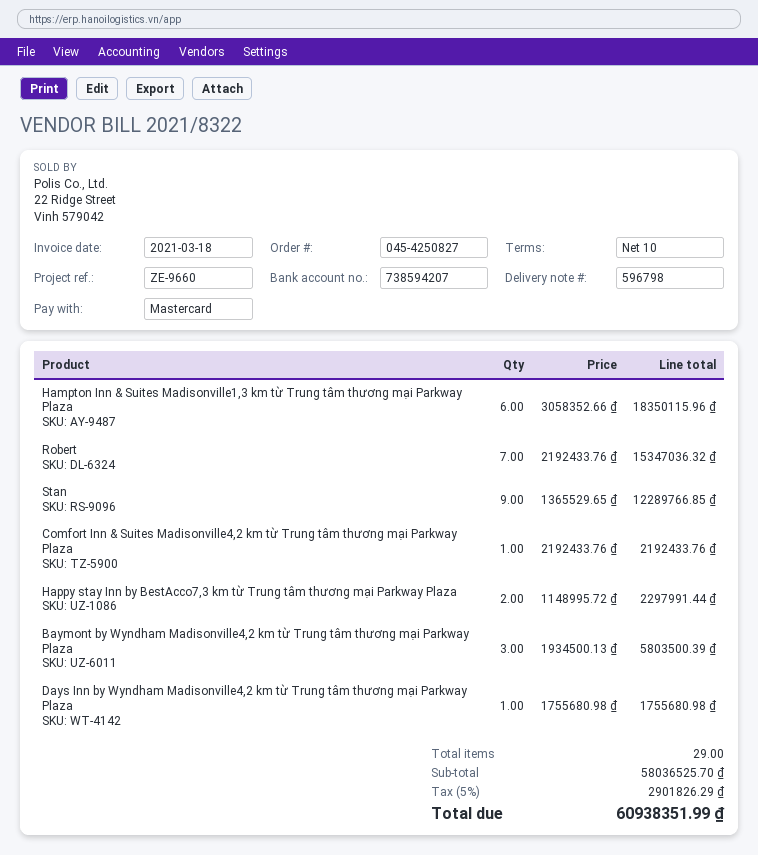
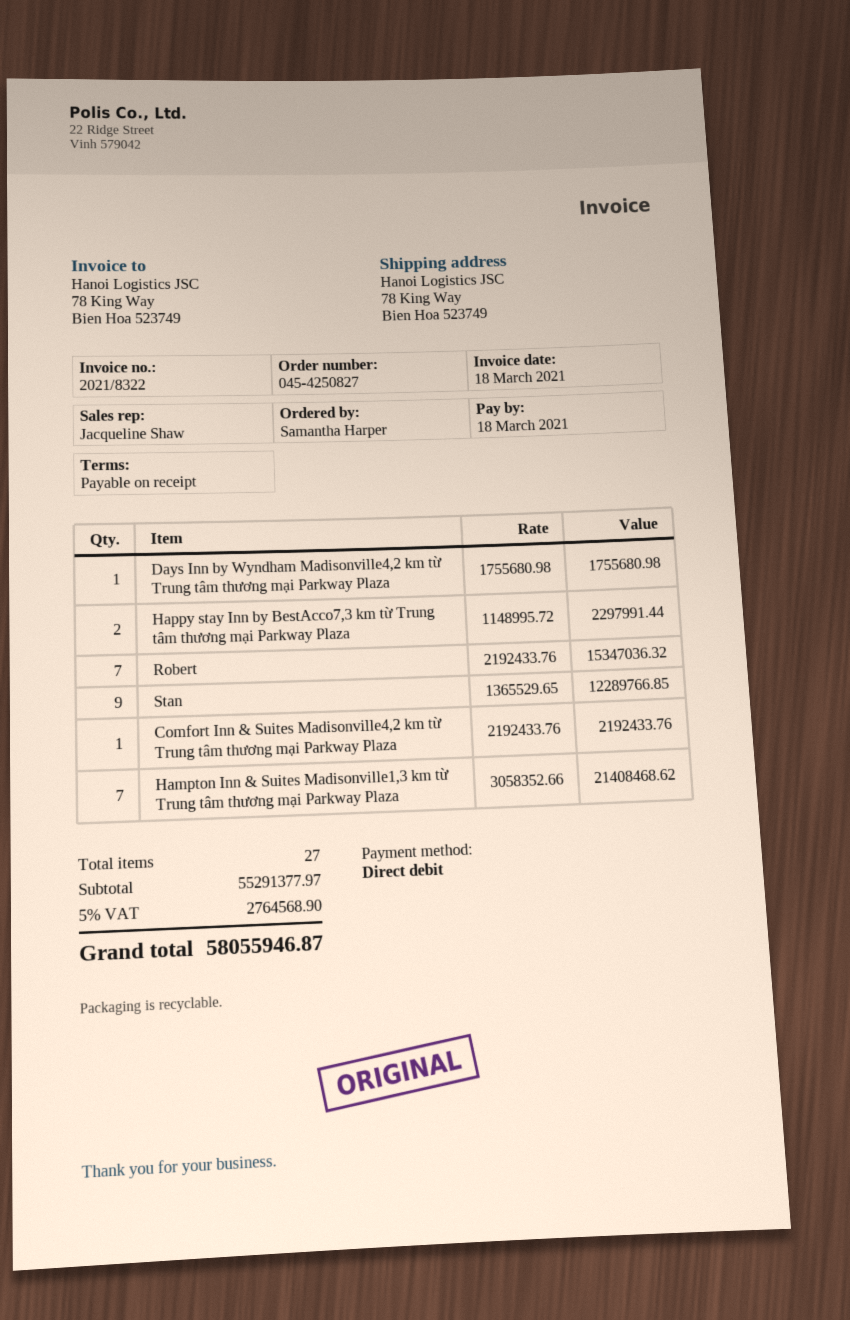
payment terms: 10 days -> on receipt
payment method: Mastercard -> direct debit
Hampton Inn & Suites Madisonville1,3 km từ Trung tâm thương mại Parkway Plaza: 6 x 3058352.66 = 18350115.96 -> 7 x 3058352.66 = 21408468.62
Baymont by Wyndham Madisonville4,2 km từ Trung tâm thương mại Parkway Plaza: 3 x 1934500.13 = 5803500.39 -> none
total quantity: 29 -> 27
subtotal: 58036525.70 -> 55291377.97
tax: 5% = 2901826.29 -> 5% = 2764568.90
total: 60938351.99 -> 58055946.87

